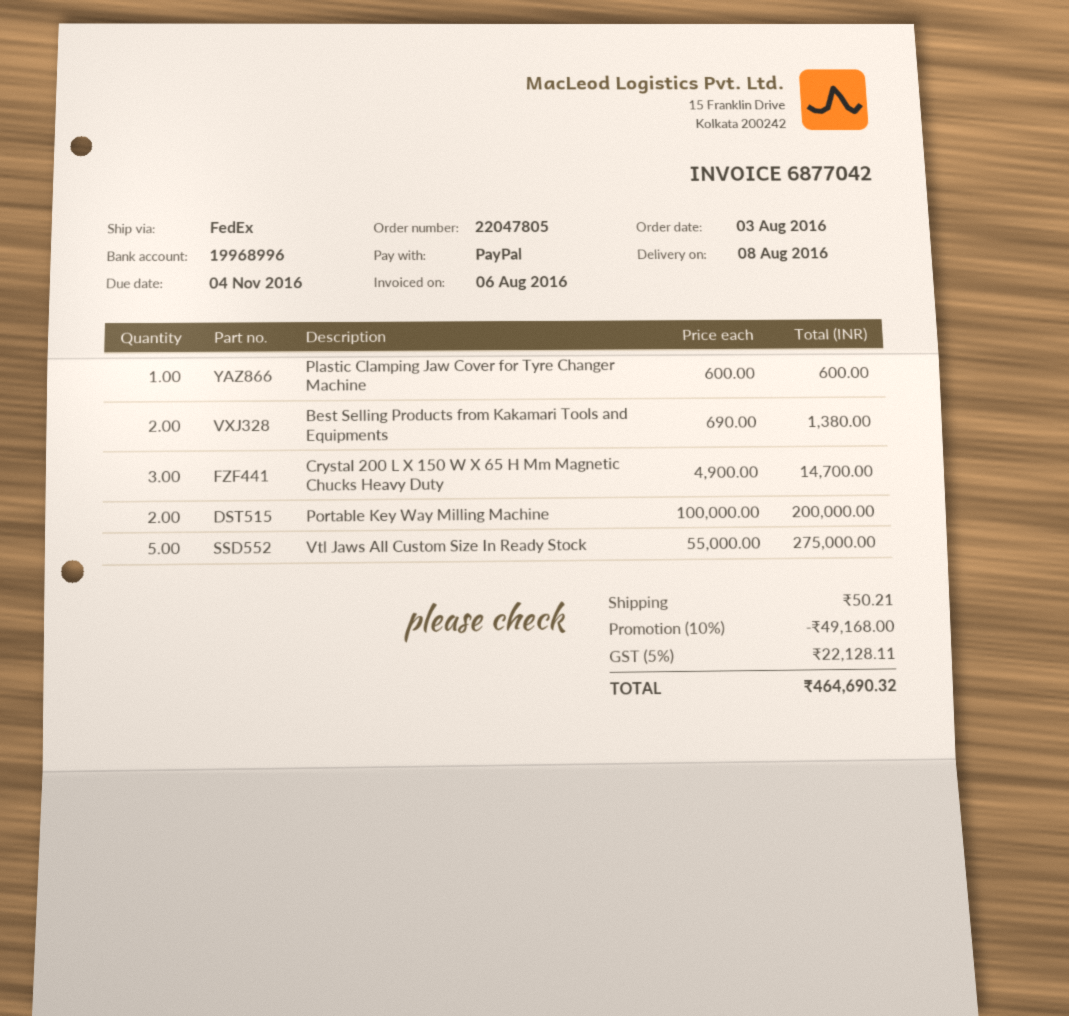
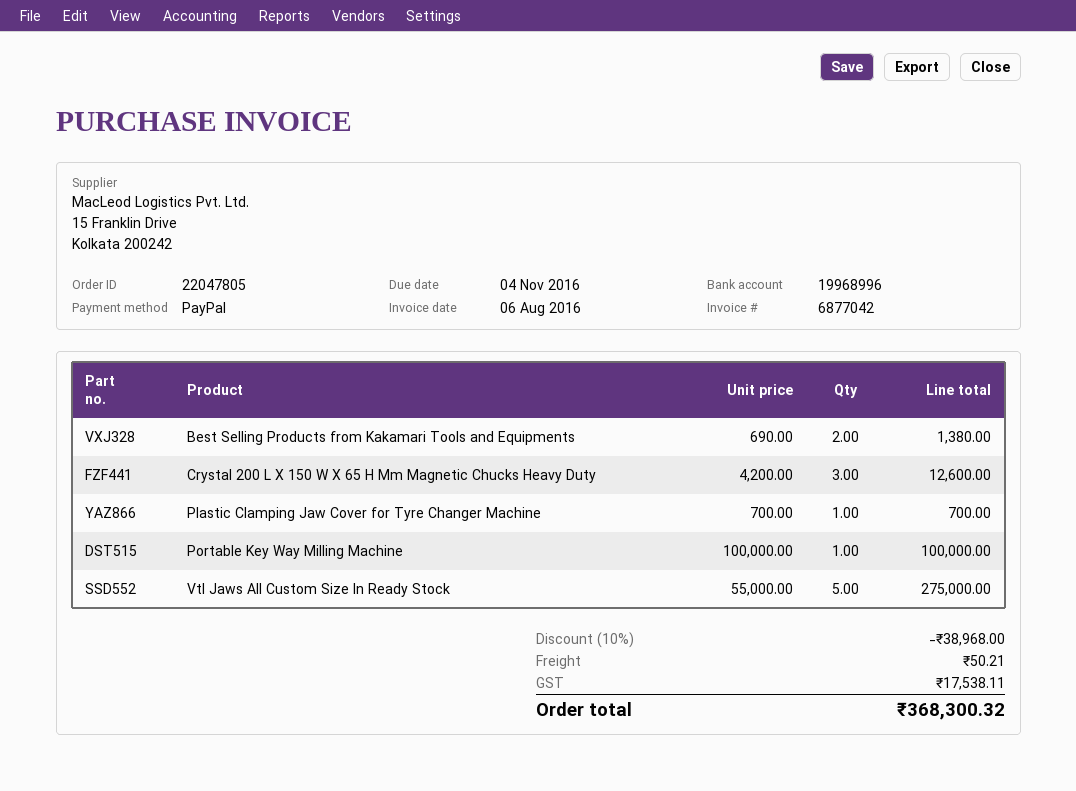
Plastic Clamping Jaw Cover for Tyre Changer Machine: 1 x 600.00 = 600.00 -> 1 x 700.00 = 700.00
Crystal 200 L X 150 W X 65 H Mm Magnetic Chucks Heavy Duty: 3 x 4900.00 = 14700.00 -> 3 x 4200.00 = 12600.00
Portable Key Way Milling Machine: 2 x 100000.00 = 200000.00 -> 1 x 100000.00 = 100000.00
discount: 10% = 49168.00 -> 10% = 38968.00
tax: 22128.11 -> 17538.11
total: 464690.32 -> 368300.32

